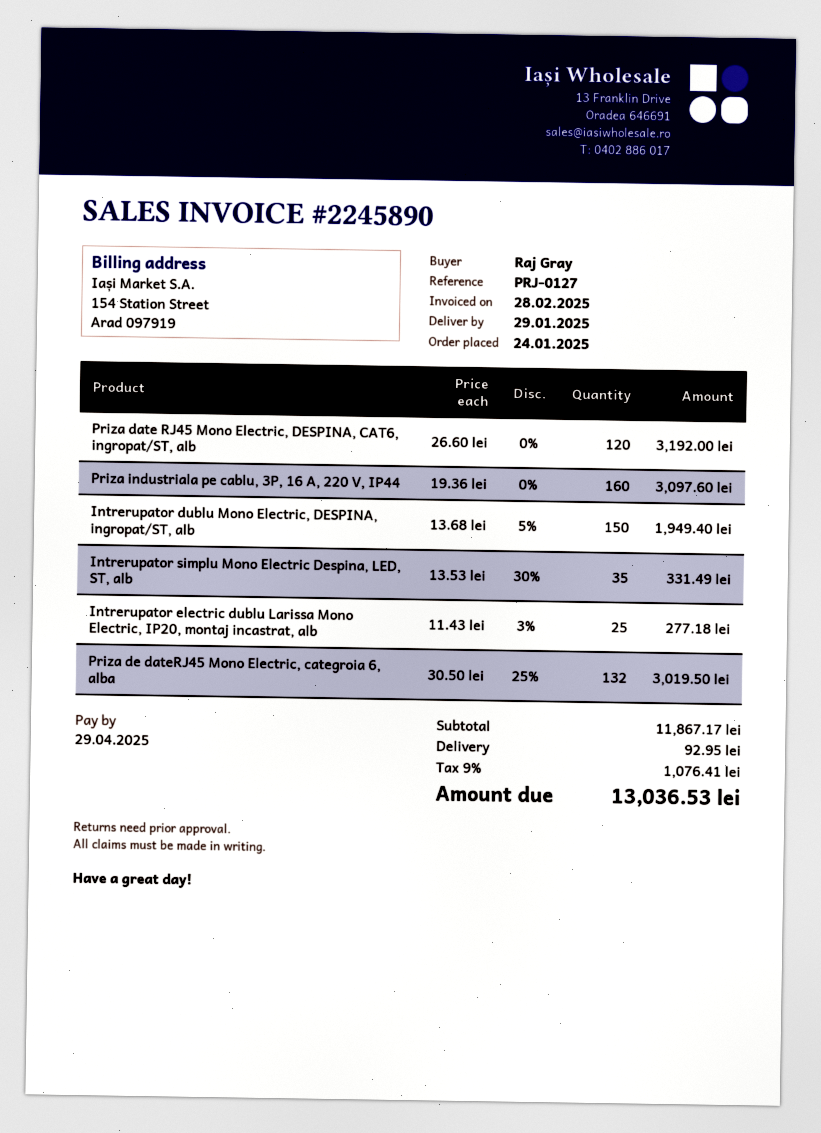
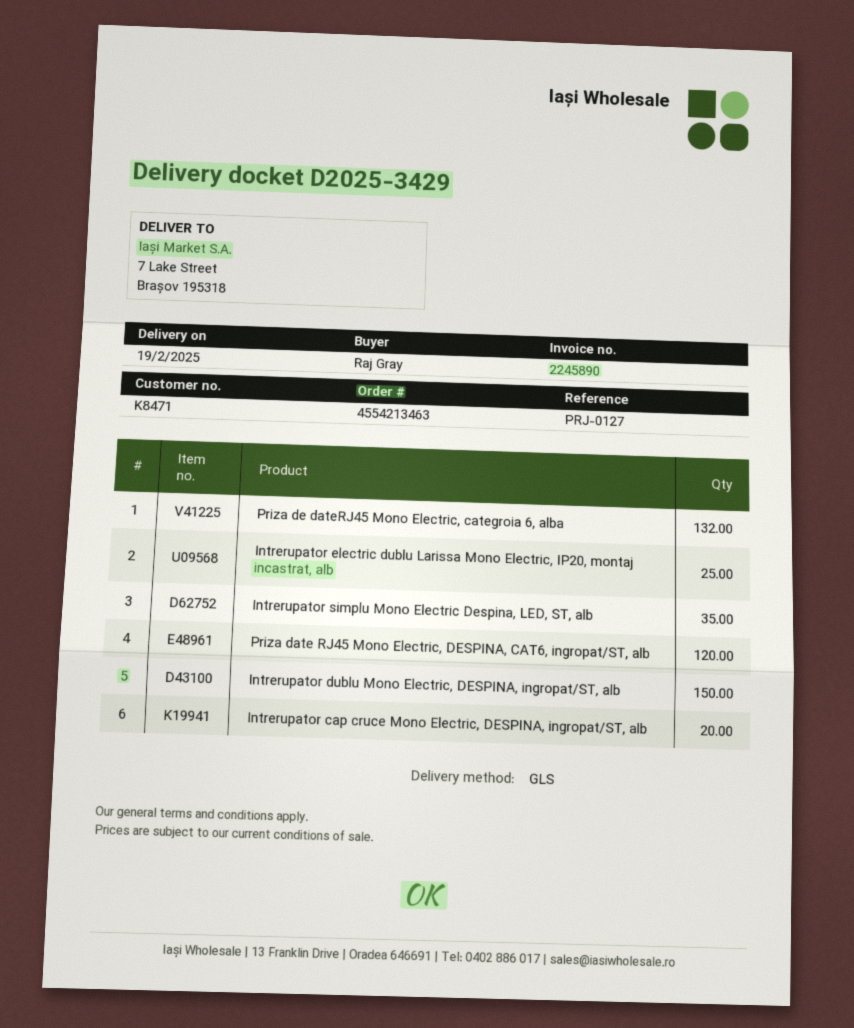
delivery date: 2025-01-29 -> 2025-02-19
Priza industriala pe cablu, 3P, 16 A, 220 V, IP44: 160 -> none
Intrerupator cap cruce Mono Electric, DESPINA, ingropat/ST, alb: none -> 20

